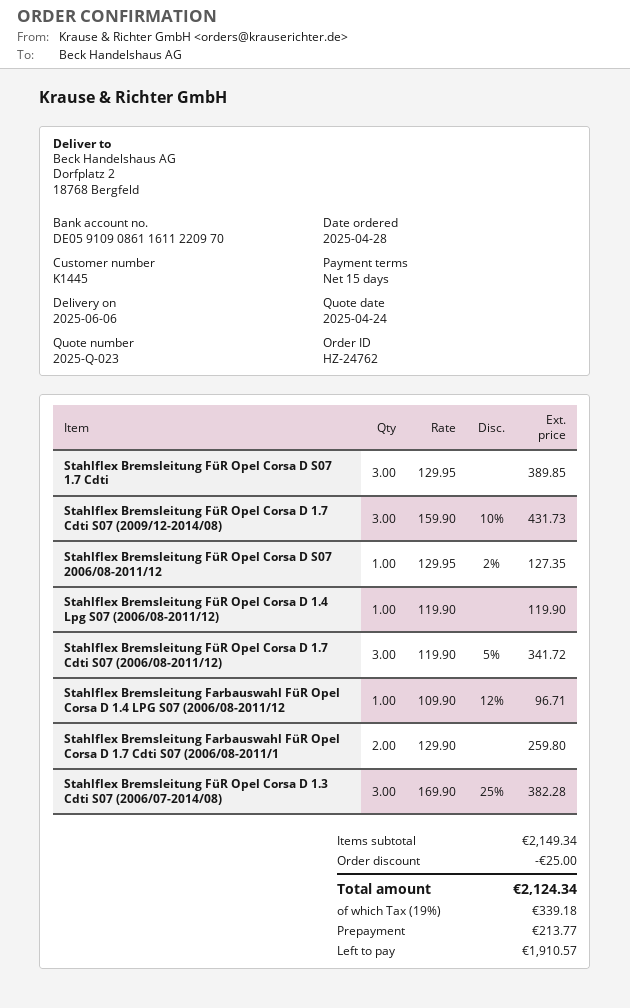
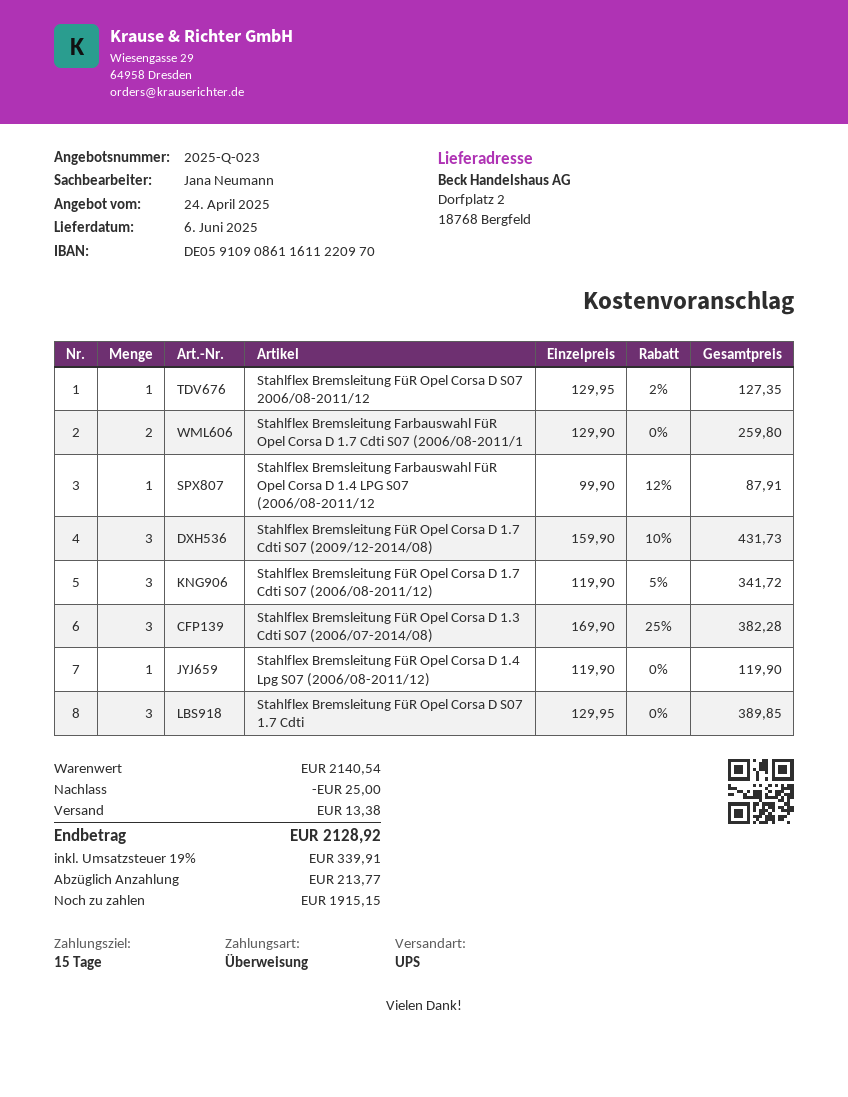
Stahlflex Bremsleitung Farbauswahl FüR Opel Corsa D 1.4 LPG S07 (2006/08-2011/12: 1 x 109.90 - 12% = 96.71 -> 1 x 99.90 - 12% = 87.91
subtotal: 2149.34 -> 2140.54
shipping: none -> 13.38
tax: 19% = 339.18 -> 19% = 339.91
total: 2124.34 -> 2128.92
balance: 1910.57 -> 1915.15

